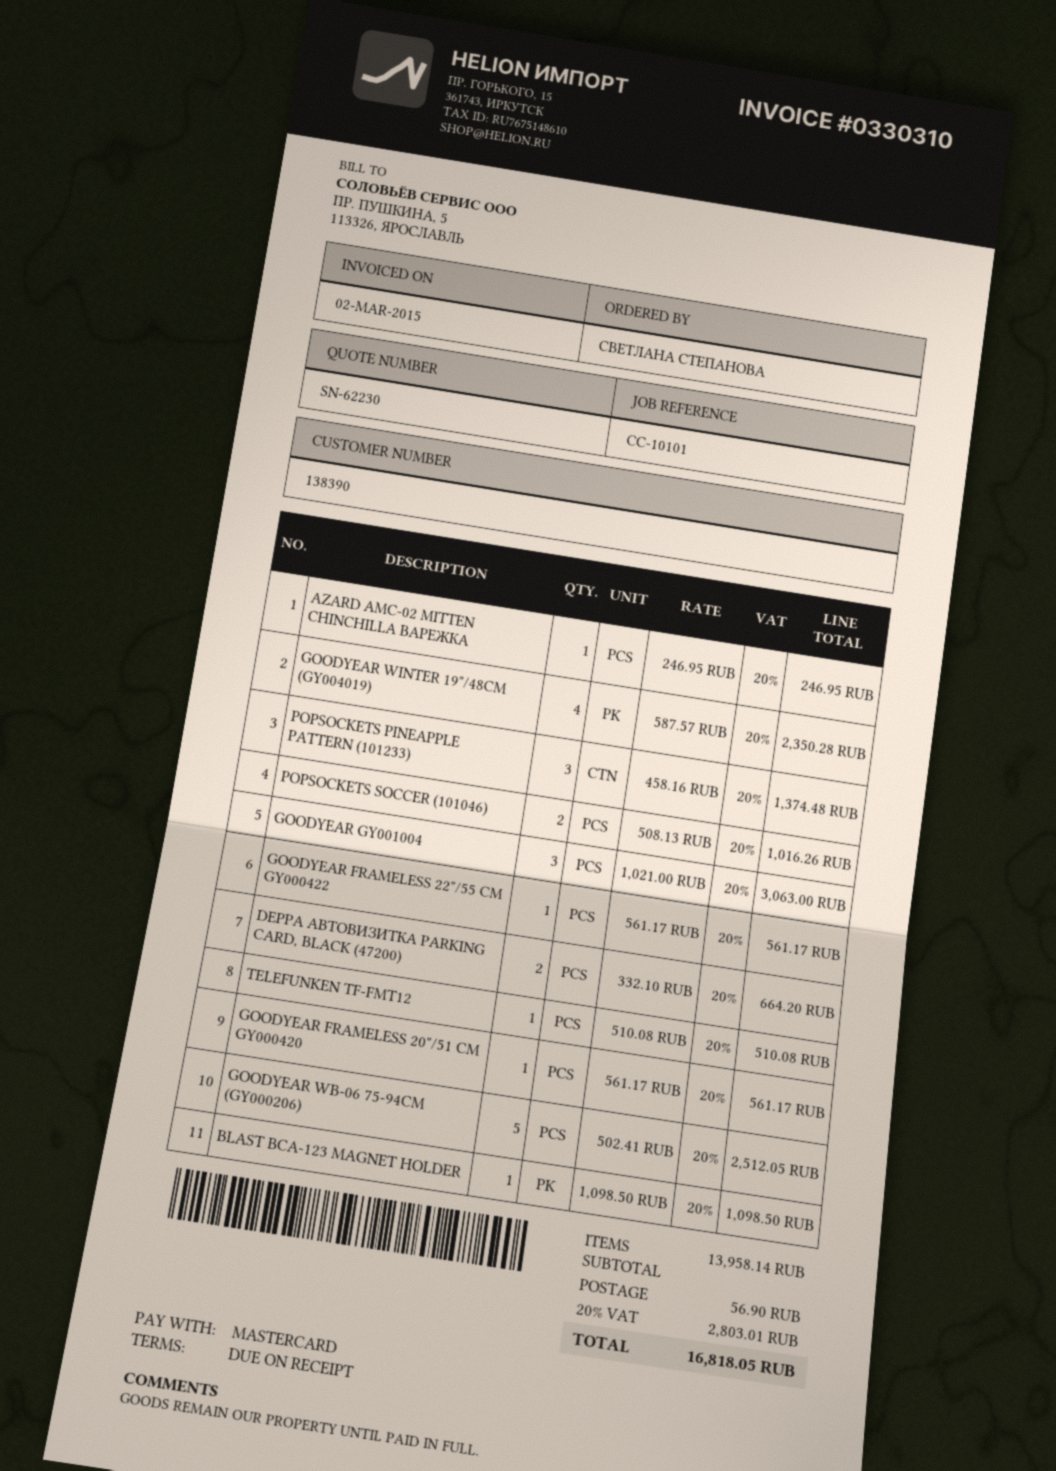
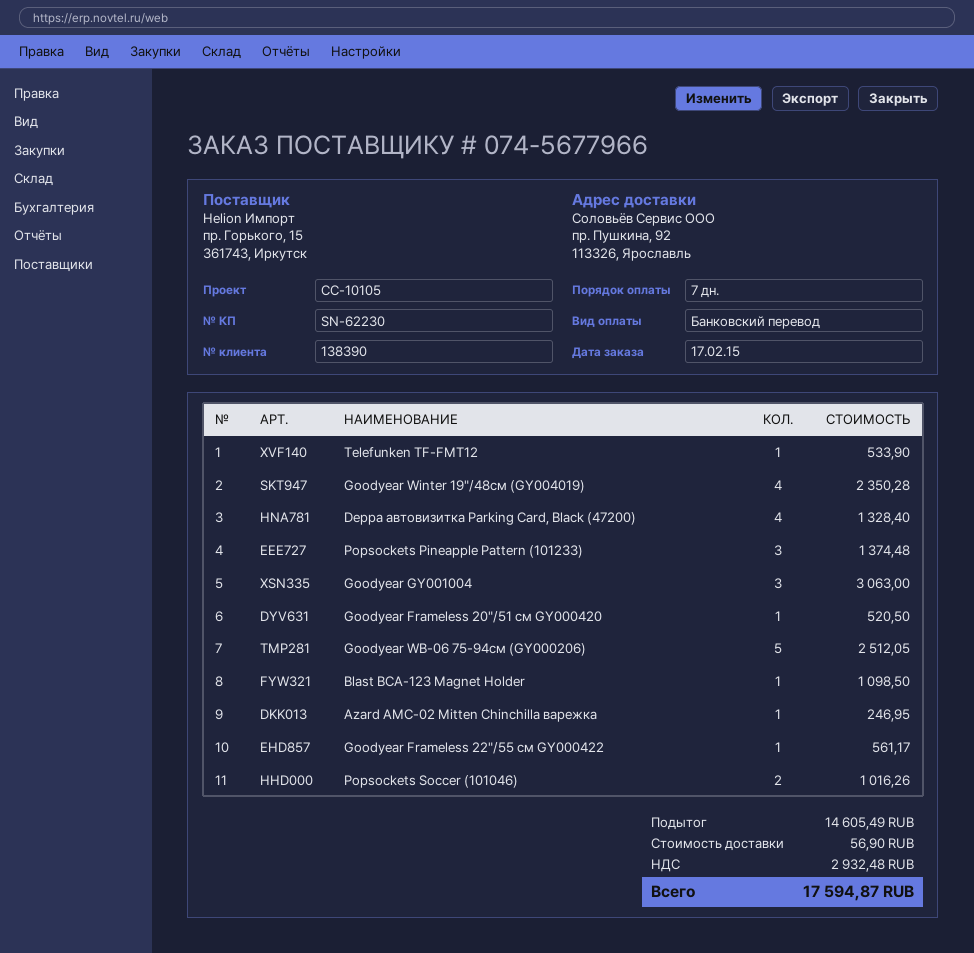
payment terms: on receipt -> 7 days
reference: CC-10101 -> CC-10105
payment method: Mastercard -> bank transfer
DEPPA АВТОВИЗИТКА PARKING CARD, BLACK (47200): 2 for 664.20 -> 4 for 1328.40
TELEFUNKEN TF-FMT12: 1 for 510.08 -> 1 for 533.90
GOODYEAR FRAMELESS 20"/51 СМ GY000420: 1 for 561.17 -> 1 for 520.50
subtotal: 13958.14 -> 14605.49
tax: 2803.01 -> 2932.48
total: 16818.05 -> 17594.87

